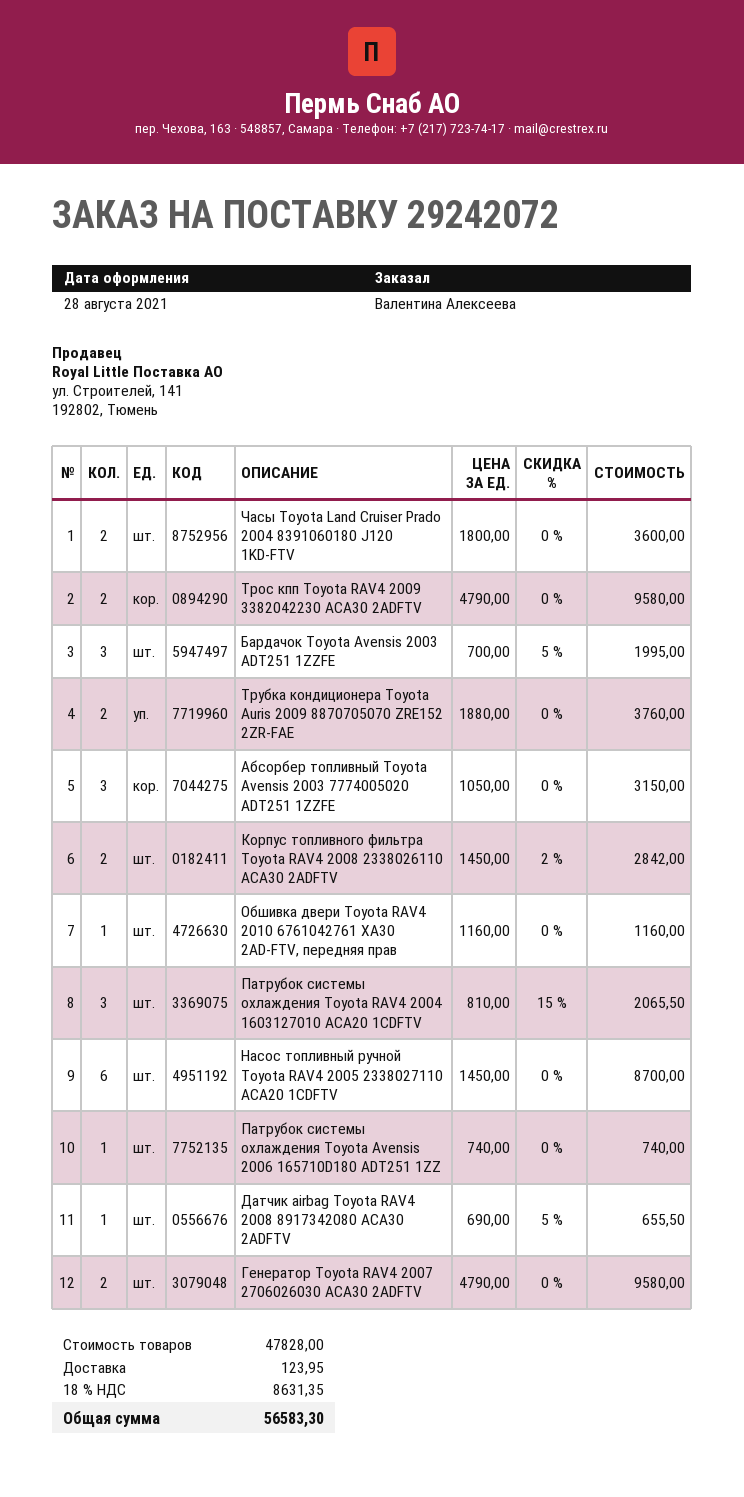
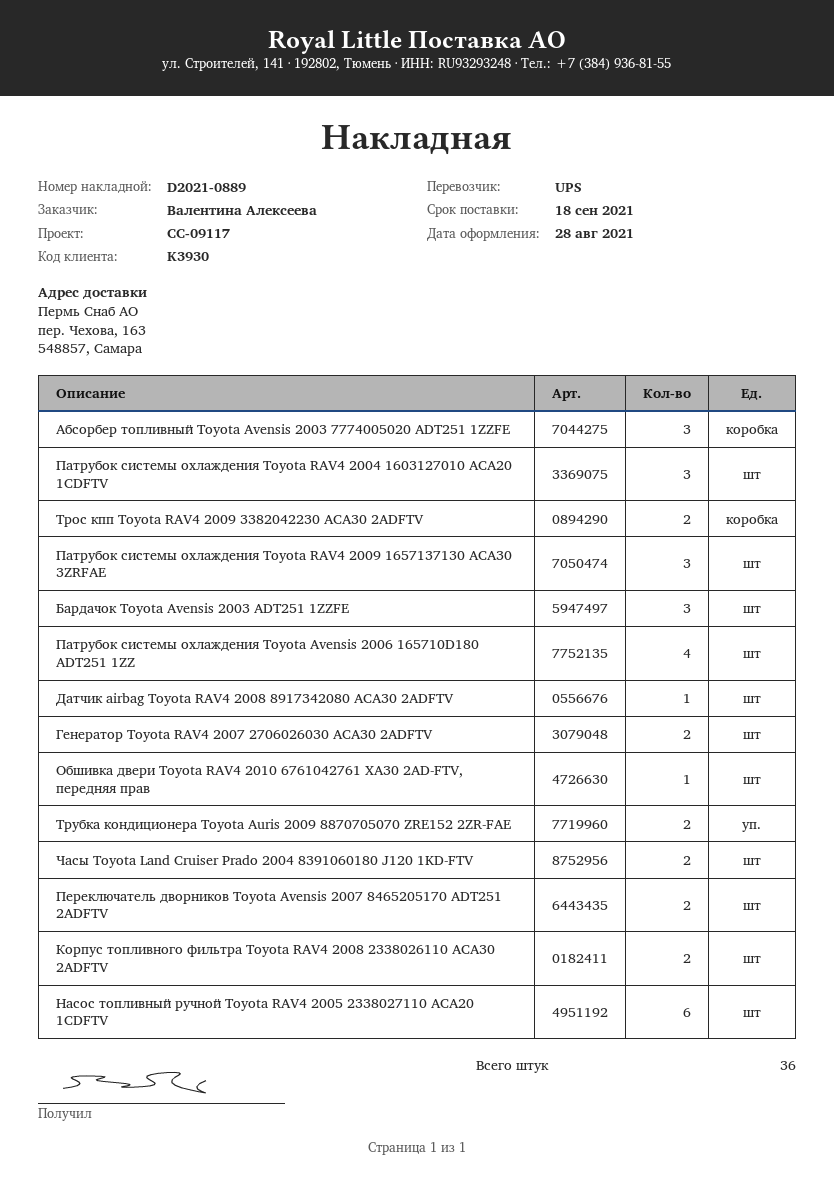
Патрубок системы охлаждения Toyota Avensis 2006 165710D180 ADT251 1ZZ: 1 -> 4
Патрубок системы охлаждения Toyota RAV4 2009 1657137130 ACA30 3ZRFAE: none -> 3
Переключатель дворников Toyota Avensis 2007 8465205170 ADT251 2ADFTV: none -> 2

